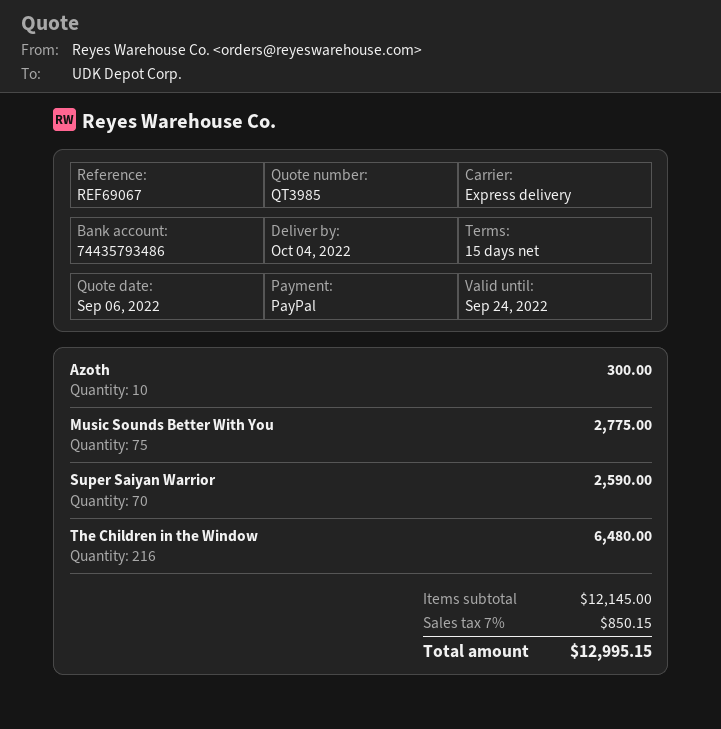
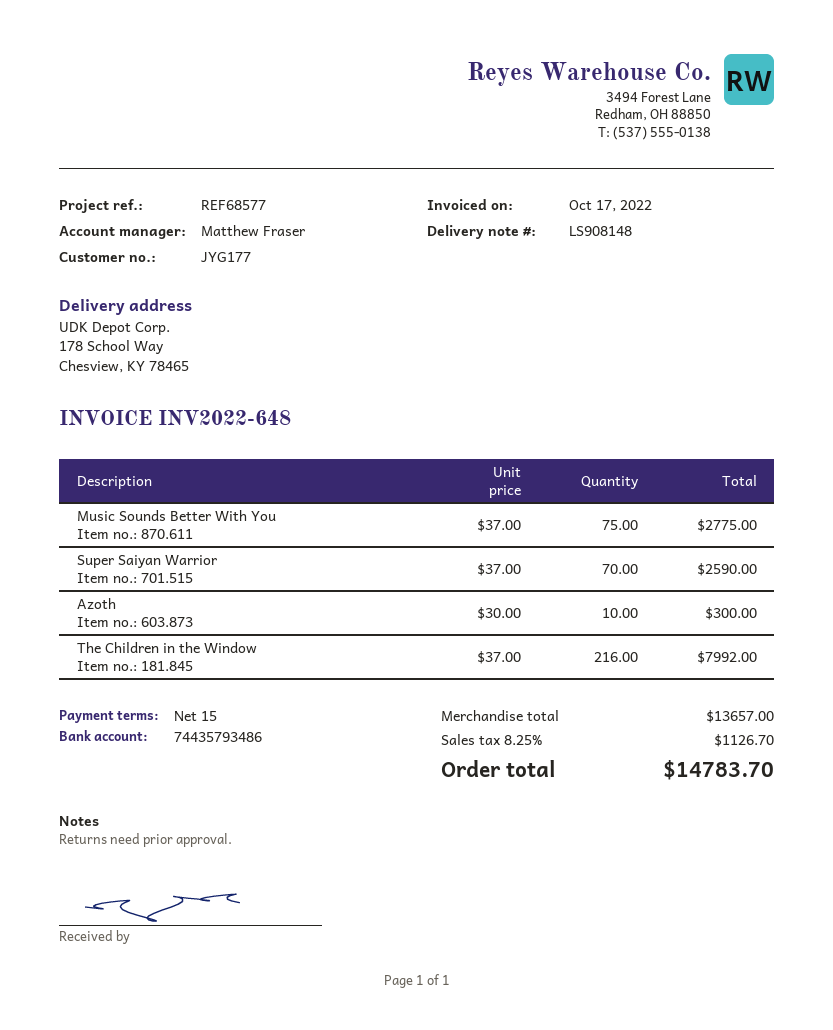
reference: REF69067 -> REF68577
The Children in the Window: 216 for 6480.00 -> 216 for 7992.00
subtotal: 12145.00 -> 13657.00
tax: 7% = 850.15 -> 8.25% = 1126.70
total: 12995.15 -> 14783.70

